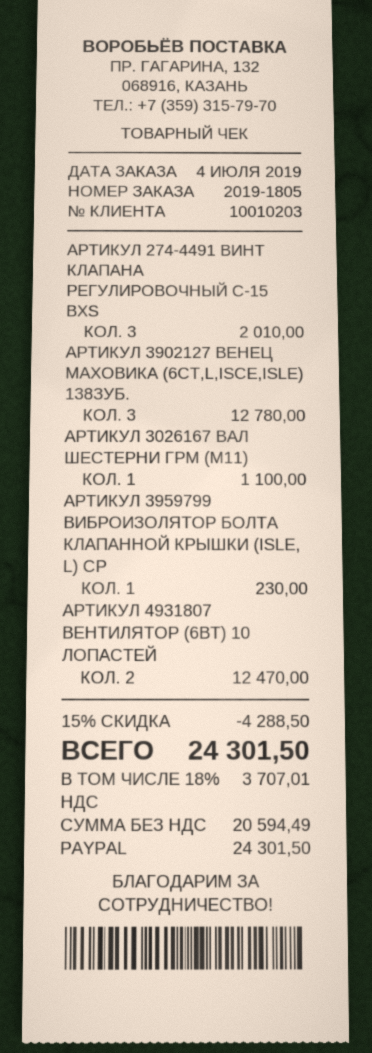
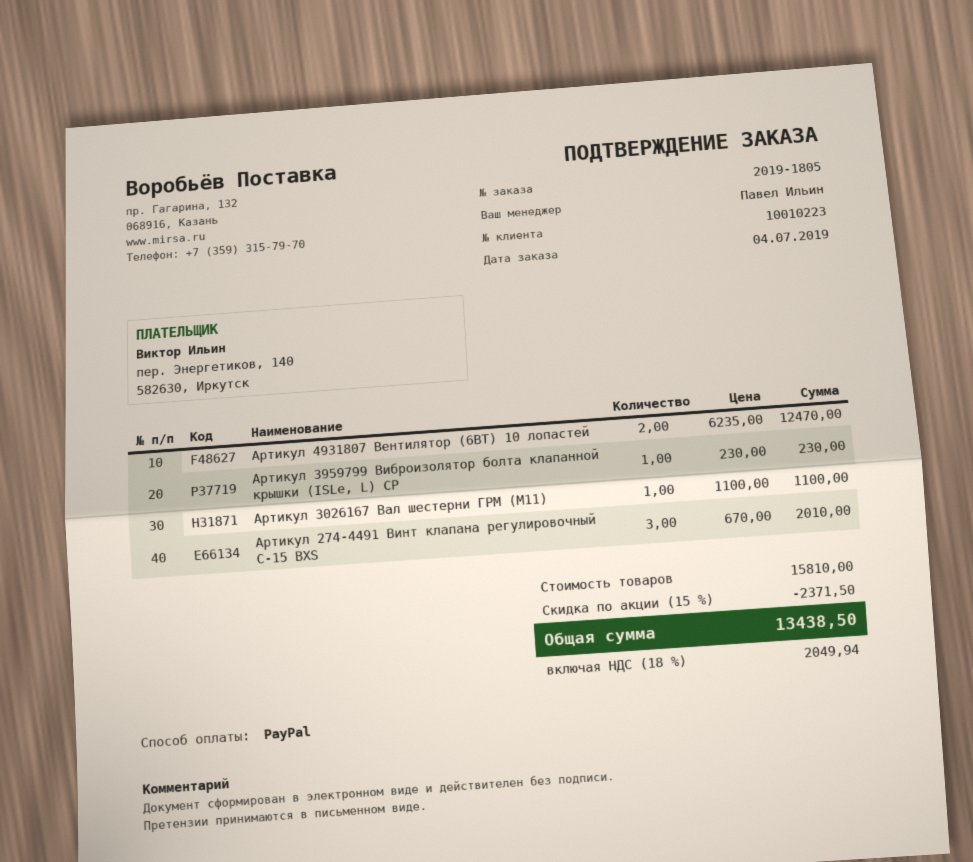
customer number: 10010203 -> 10010223
АРТИКУЛ 3902127 ВЕНЕЦ МАХОВИКА (6CT,L,ISCE,ISLE) 138ЗУБ.: 3 for 12780.00 -> none
discount: 15% = 4288.50 -> 15% = 2371.50
tax: 18% = 3707.01 -> 18% = 2049.94
total: 24301.50 -> 13438.50

